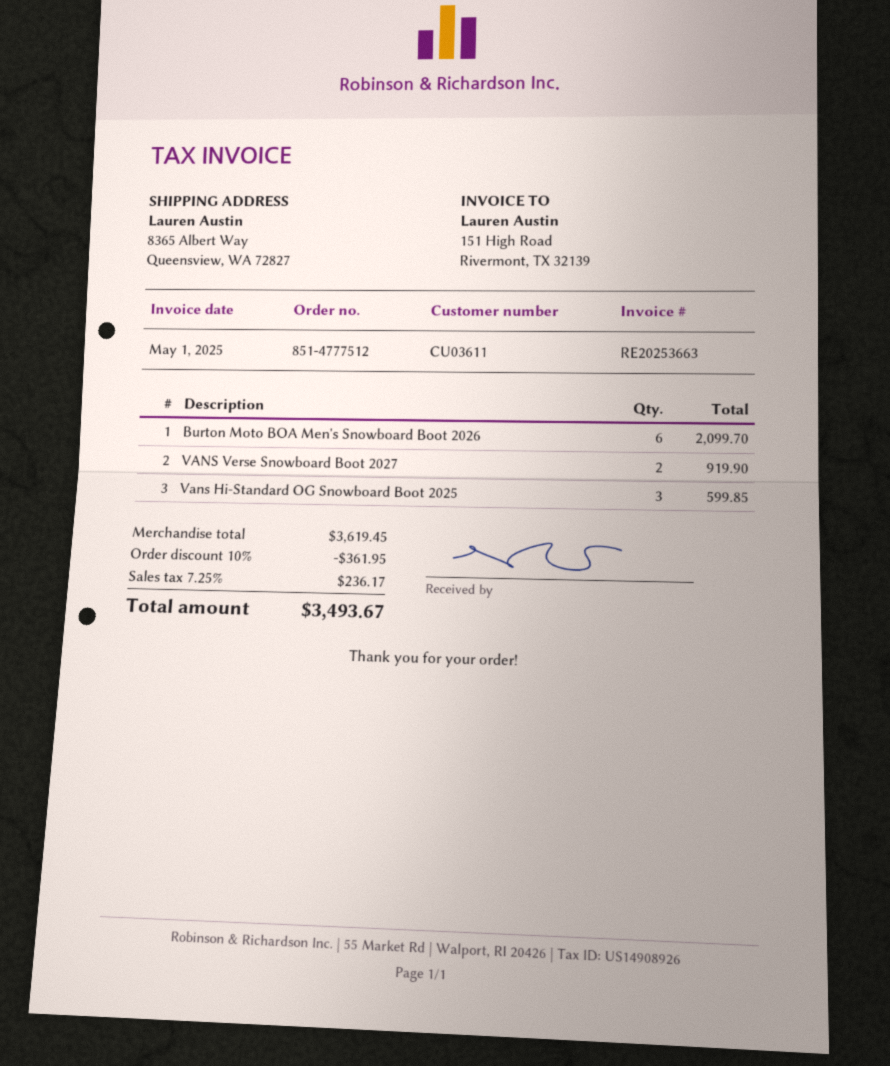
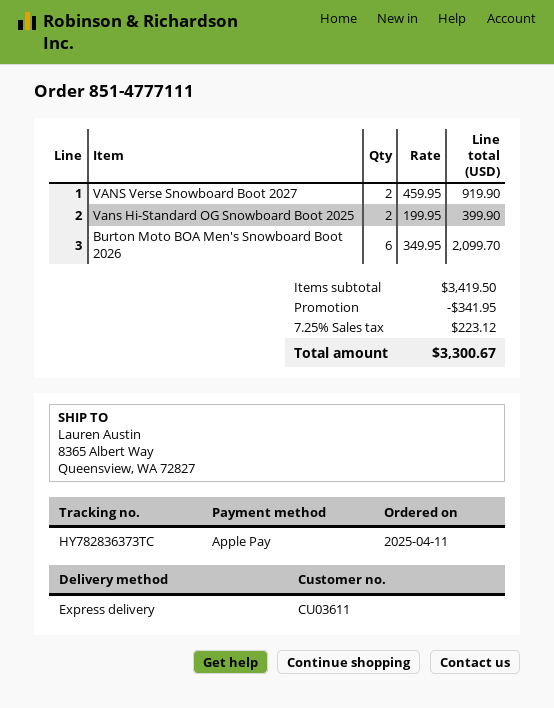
order number: 851-4777512 -> 851-4777111
Vans Hi-Standard OG Snowboard Boot 2025: 3 for 599.85 -> 2 for 399.90
subtotal: 3619.45 -> 3419.50
discount: 361.95 -> 341.95
tax: 7.25% = 236.17 -> 7.25% = 223.12
total: 3493.67 -> 3300.67

